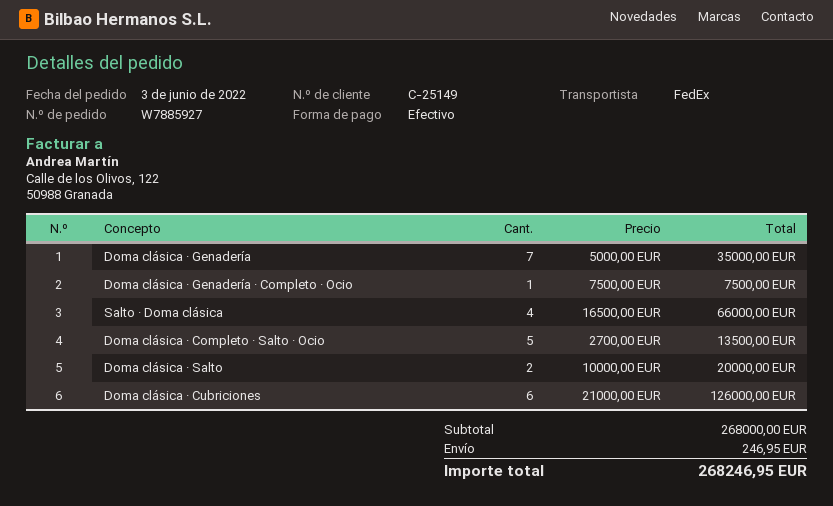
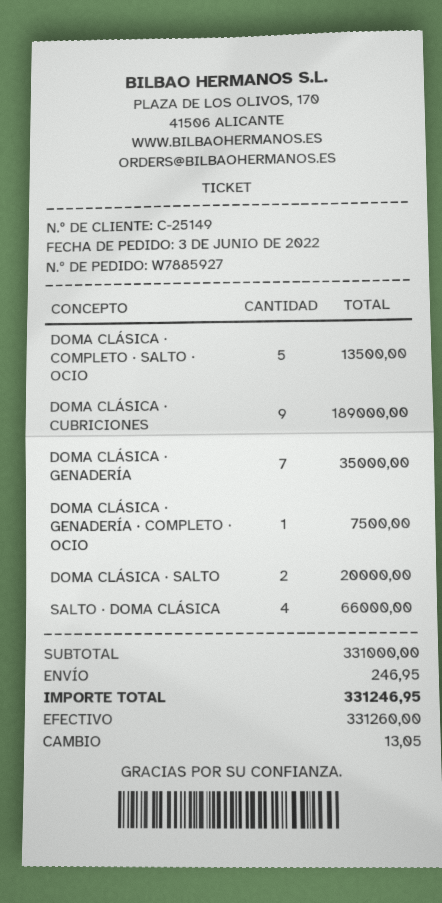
Doma clásica · Cubriciones: 6 for 126000.00 -> 9 for 189000.00
subtotal: 268000.00 -> 331000.00
total: 268246.95 -> 331246.95

